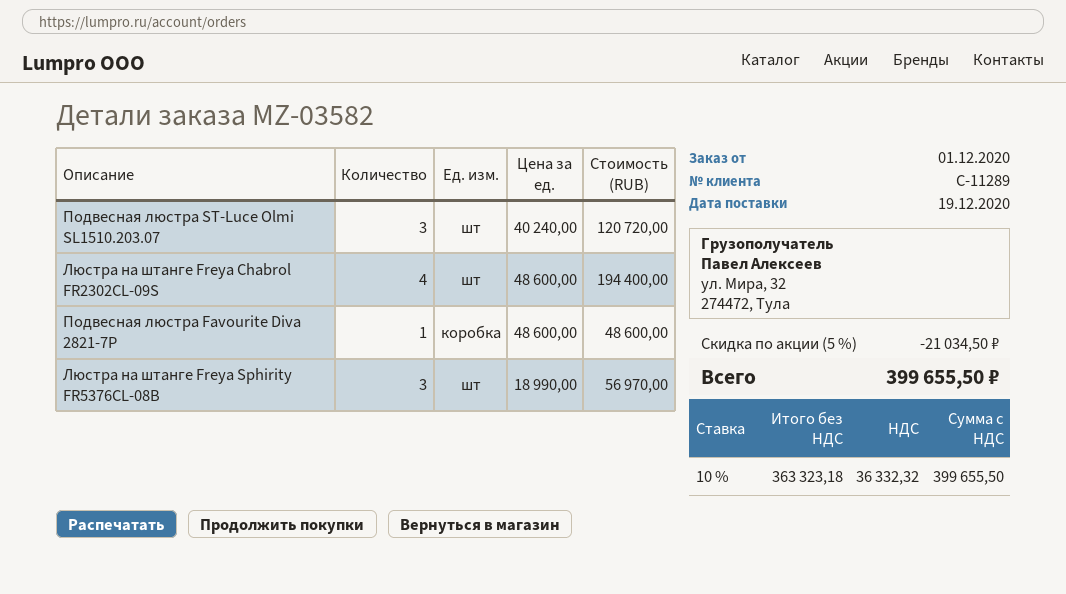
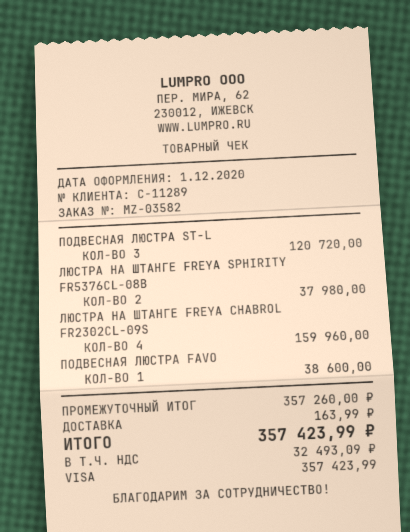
Люстра на штанге Freya Chabrol FR2302CL-09S: 4 for 194400.00 -> 4 for 159960.00
Подвесная люстра Favourite Diva 2821-7P: 1 for 48600.00 -> 1 for 38600.00
Люстра на штанге Freya Sphirity FR5376CL-08B: 3 for 56970.00 -> 2 for 37980.00
discount: 5% = 21034.50 -> none
shipping: none -> 163.99
tax: 36332.32 -> 32493.09
total: 399655.50 -> 357423.99

